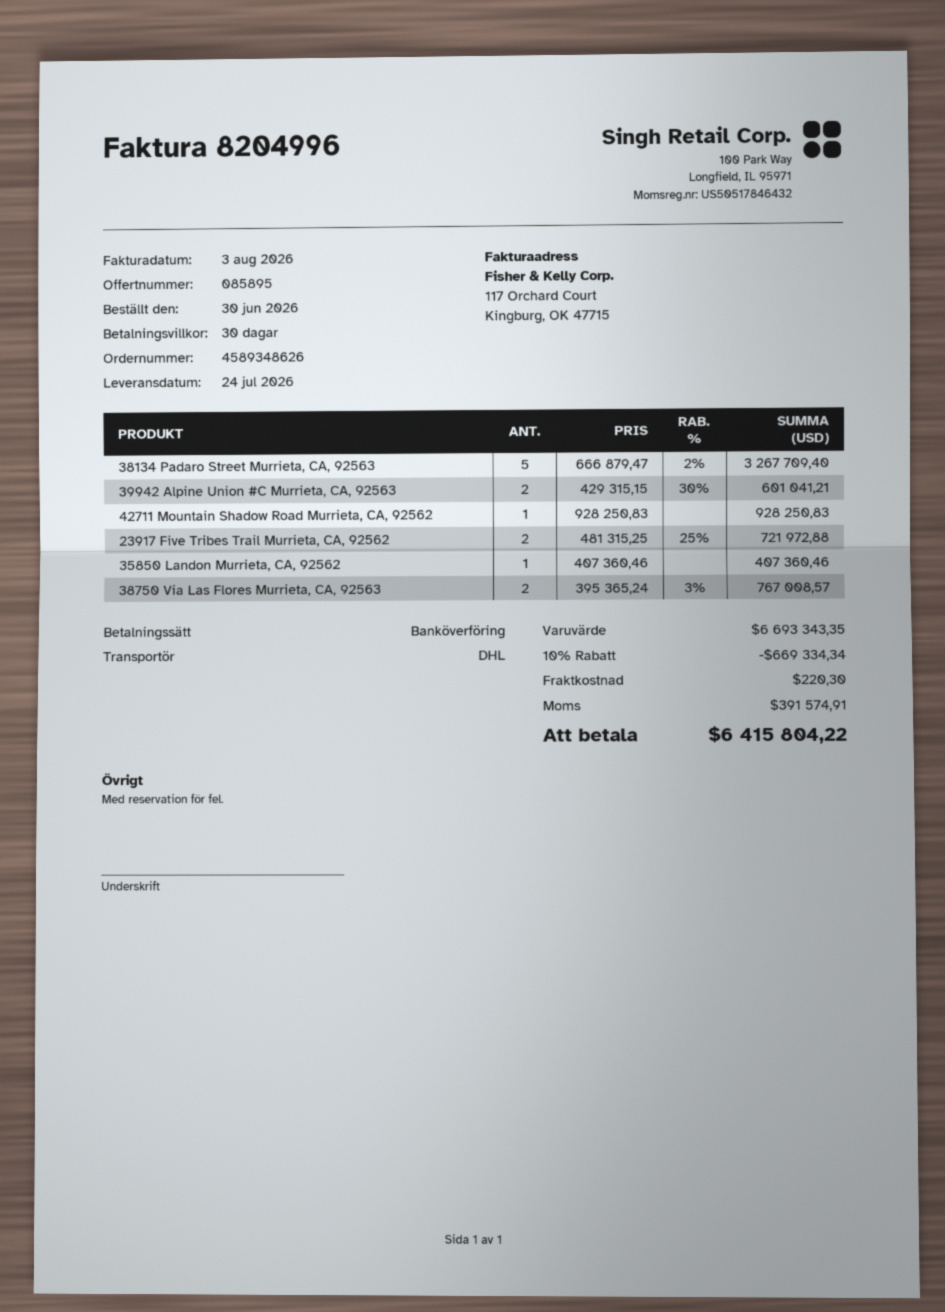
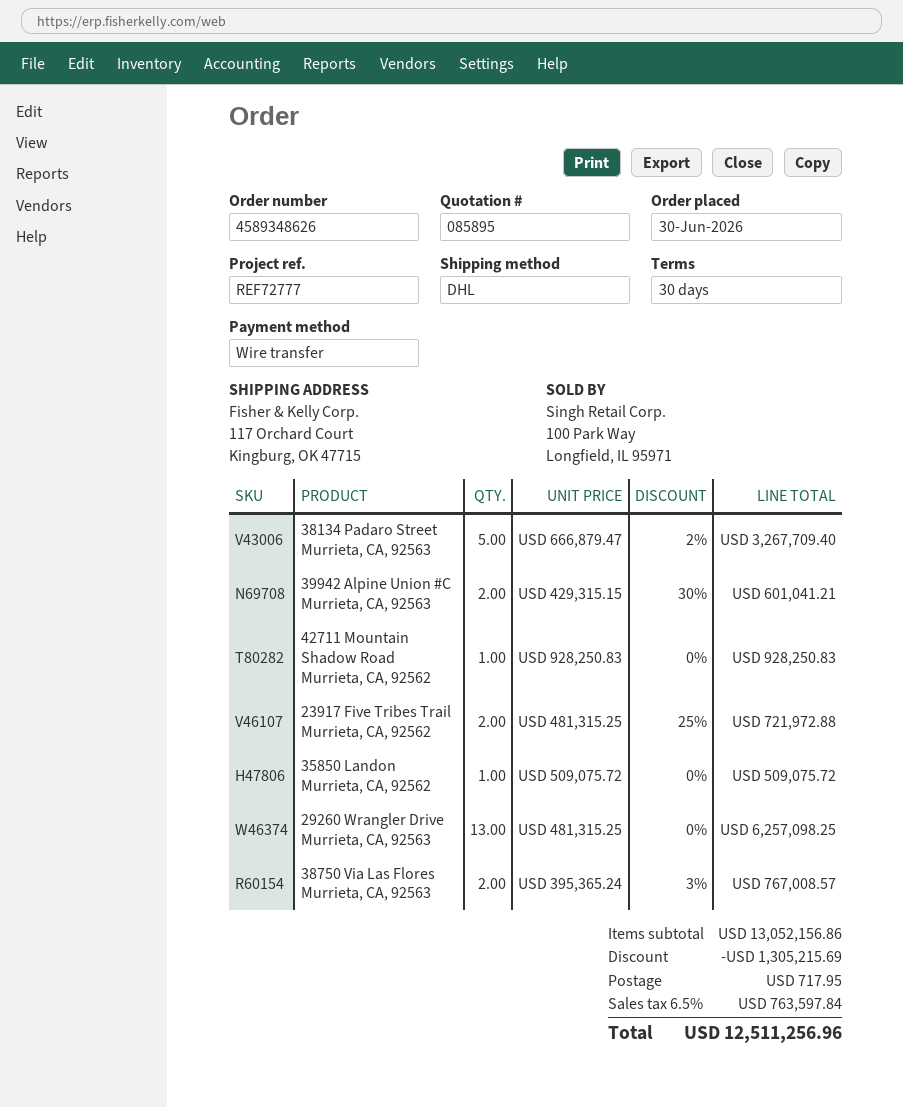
35850 Landon Murrieta, CA, 92562: 1 x 407360.46 = 407360.46 -> 1 x 509075.72 = 509075.72
29260 Wrangler Drive Murrieta, CA, 92563: none -> 13 x 481315.25 = 6257098.25
subtotal: 6693343.35 -> 13052156.86
discount: 669334.34 -> 1305215.69
shipping: 220.30 -> 717.95
tax: 391574.91 -> 763597.84
total: 6415804.22 -> 12511256.96

